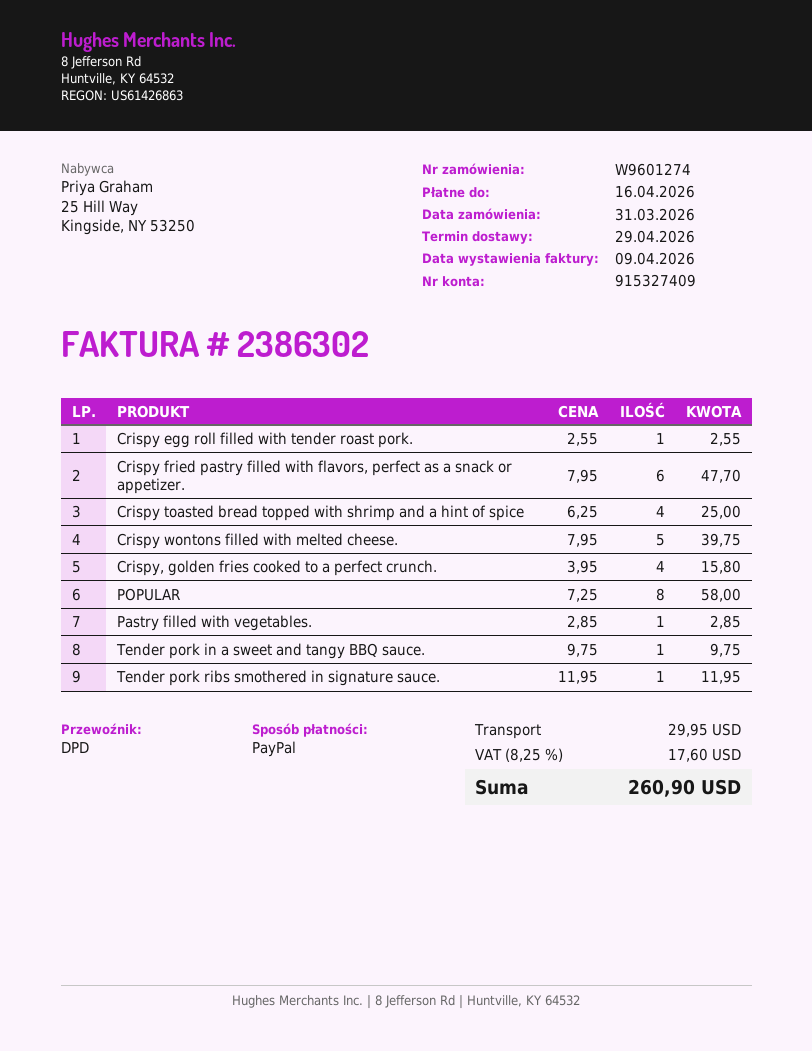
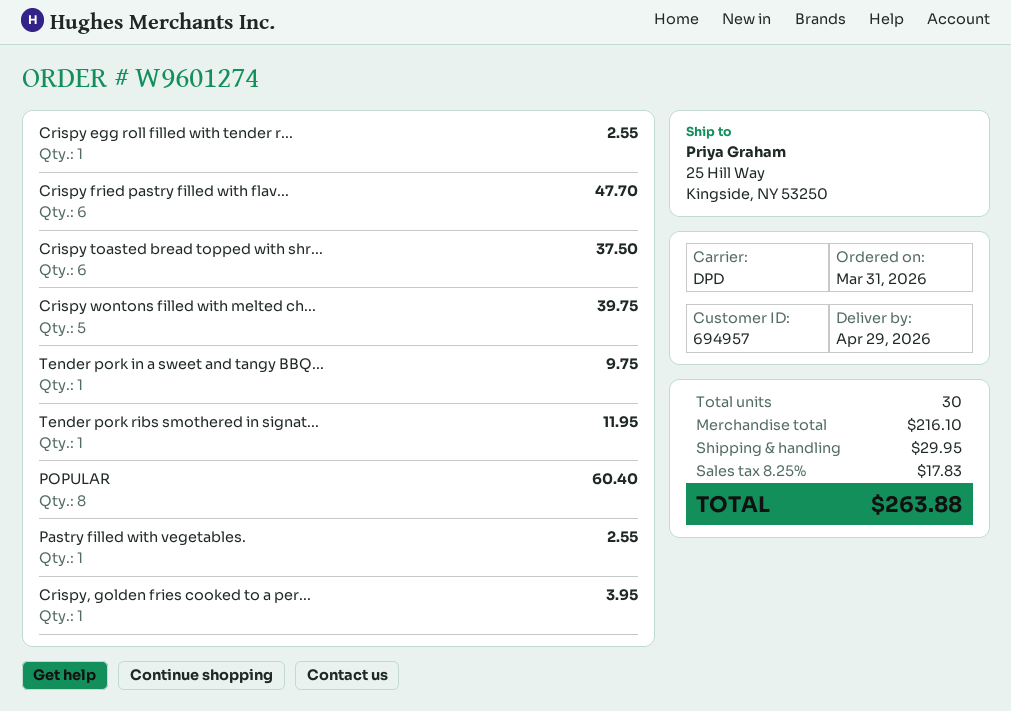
Crispy toasted bread topped with shrimp and a hint of spice: 4 for 25.00 -> 6 for 37.50
Crispy, golden fries cooked to a perfect crunch.: 4 for 15.80 -> 1 for 3.95
POPULAR: 8 for 58.00 -> 8 for 60.40
Pastry filled with vegetables.: 1 for 2.85 -> 1 for 2.55
tax: 8.25% = 17.60 -> 8.25% = 17.83
total: 260.90 -> 263.88

